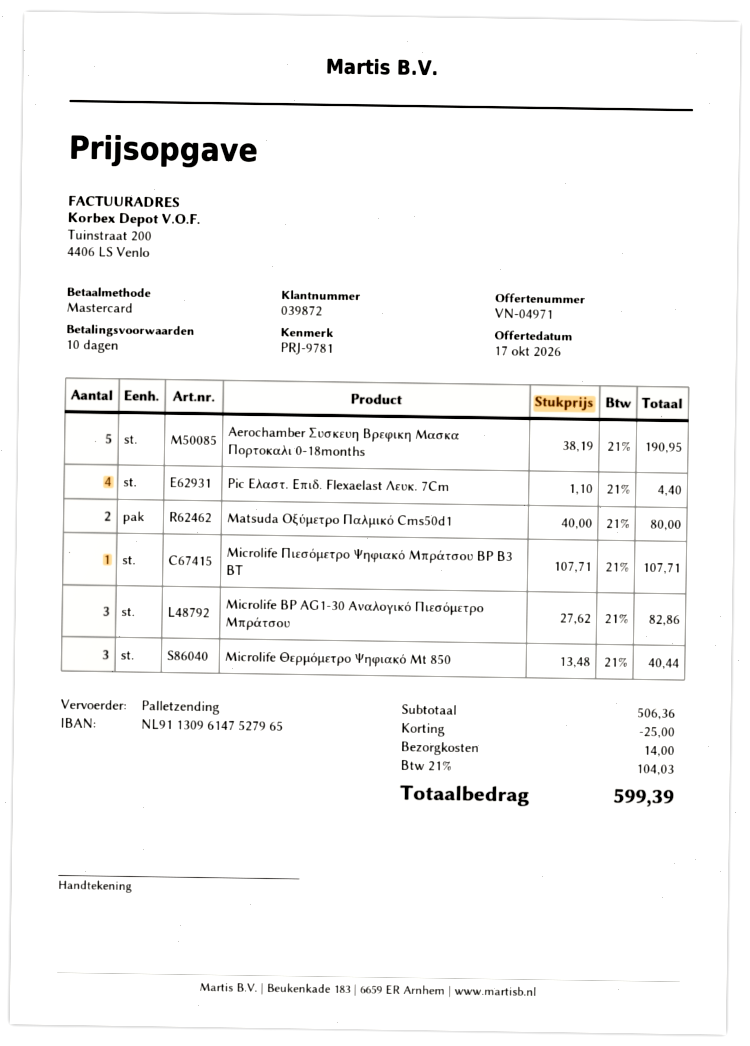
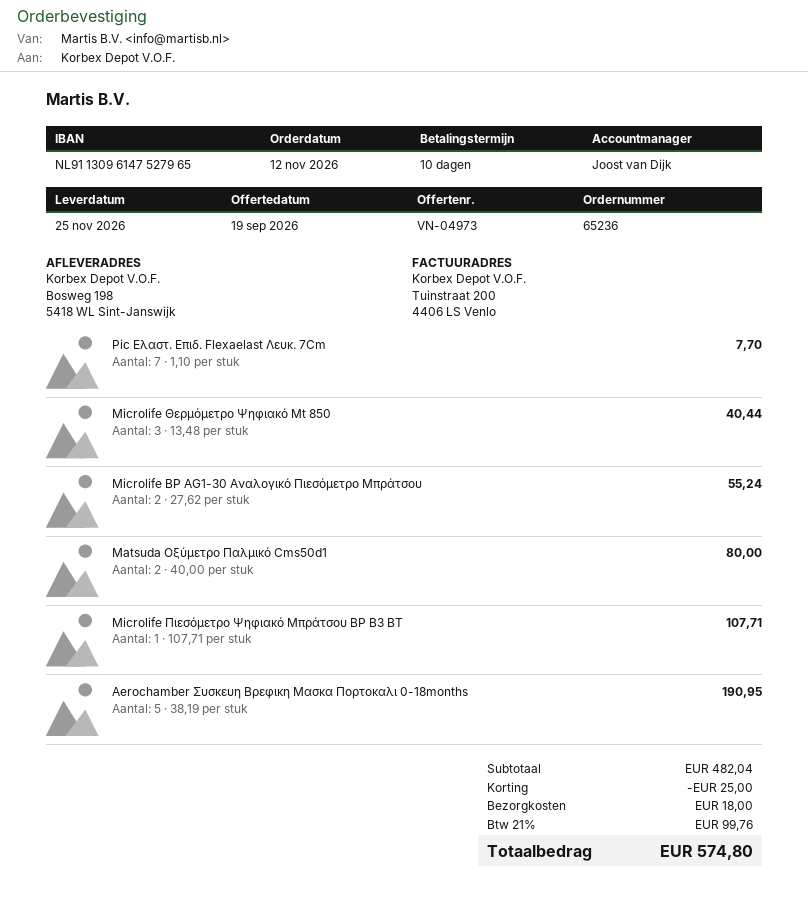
quote number: VN-04971 -> VN-04973
quote date: 2026-10-17 -> 2026-09-19
Pic Ελαστ. Επιδ. Flexaelast Λευκ. 7Cm: 4 x 1.10 = 4.40 -> 7 x 1.10 = 7.70
Microlife BP AG1-30 Αναλογικό Πιεσόμετρο Μπράτσου: 3 x 27.62 = 82.86 -> 2 x 27.62 = 55.24
subtotal: 506.36 -> 482.04
shipping: 14.00 -> 18.00
tax: 21% = 104.03 -> 21% = 99.76
total: 599.39 -> 574.80

